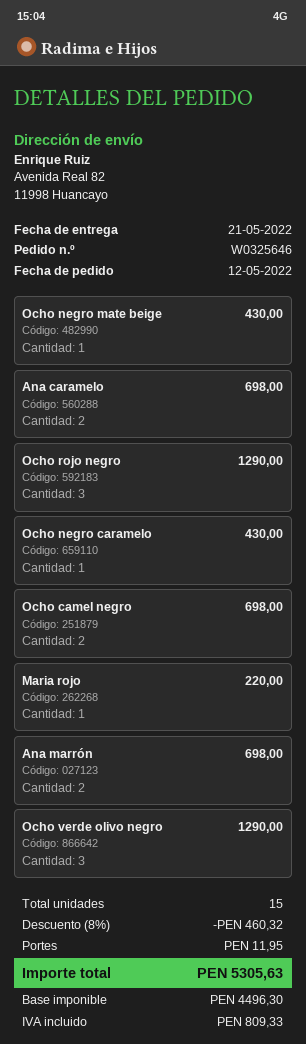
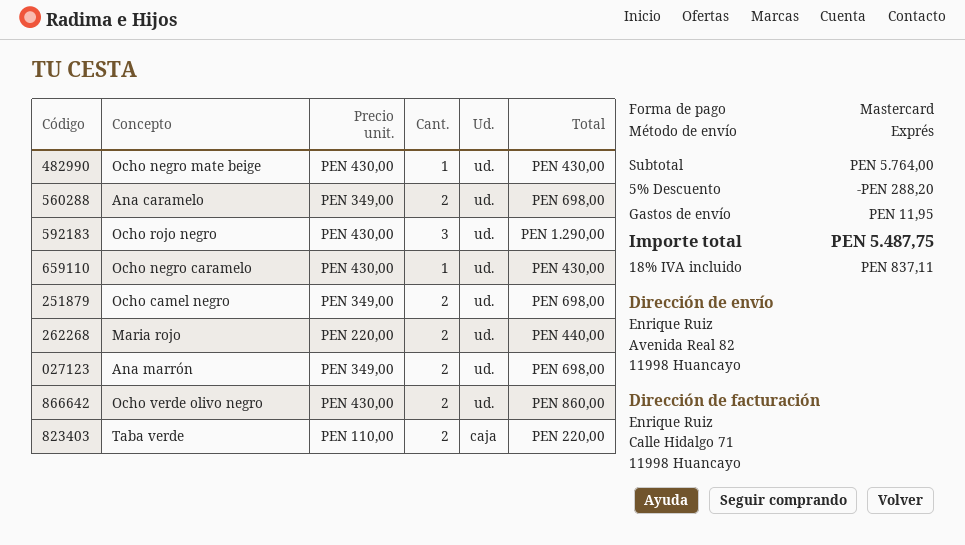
Maria rojo: 1 for 220.00 -> 2 for 440.00
Ocho verde olivo negro: 3 for 1290.00 -> 2 for 860.00
Taba verde: none -> 2 for 220.00
discount: 8% = 460.32 -> 5% = 288.20
tax: 809.33 -> 837.11
total: 5305.63 -> 5487.75

